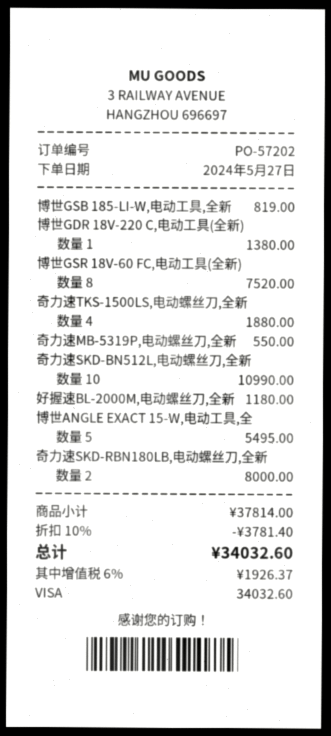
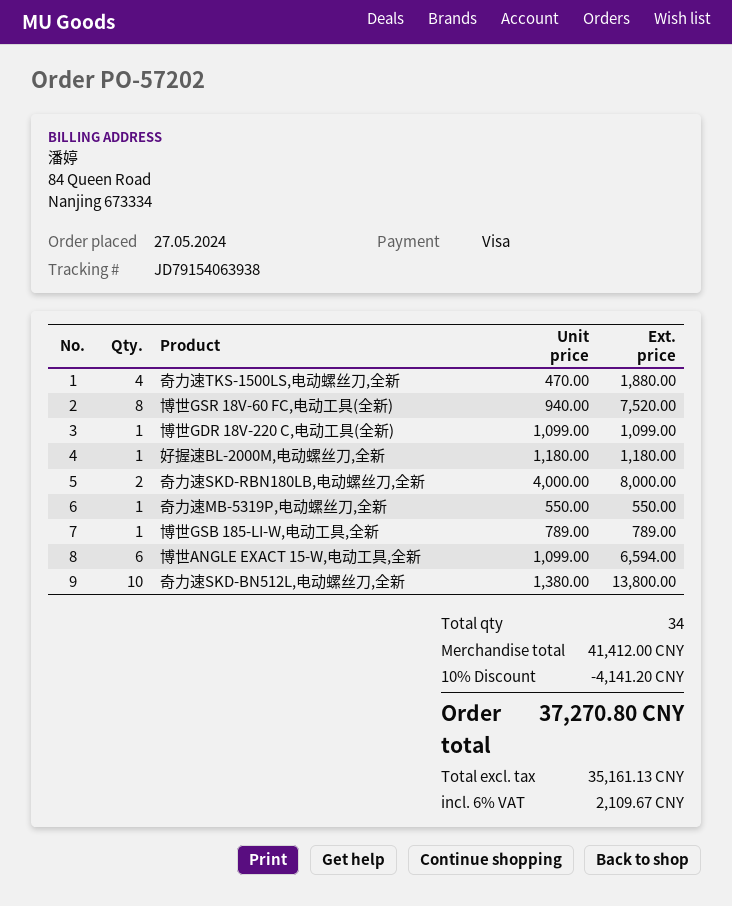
博世GSB 185-LI-W,电动工具,全新: 1 for 819.00 -> 1 for 789.00
博世GDR 18V-220 C,电动工具(全新): 1 for 1380.00 -> 1 for 1099.00
奇力速SKD-BN512L,电动螺丝刀,全新: 10 for 10990.00 -> 10 for 13800.00
博世ANGLE EXACT 15-W,电动工具,全: 5 for 5495.00 -> 6 for 6594.00
subtotal: 37814.00 -> 41412.00
discount: 10% = 3781.40 -> 10% = 4141.20
tax: 6% = 1926.37 -> 6% = 2109.67
total: 34032.60 -> 37270.80

